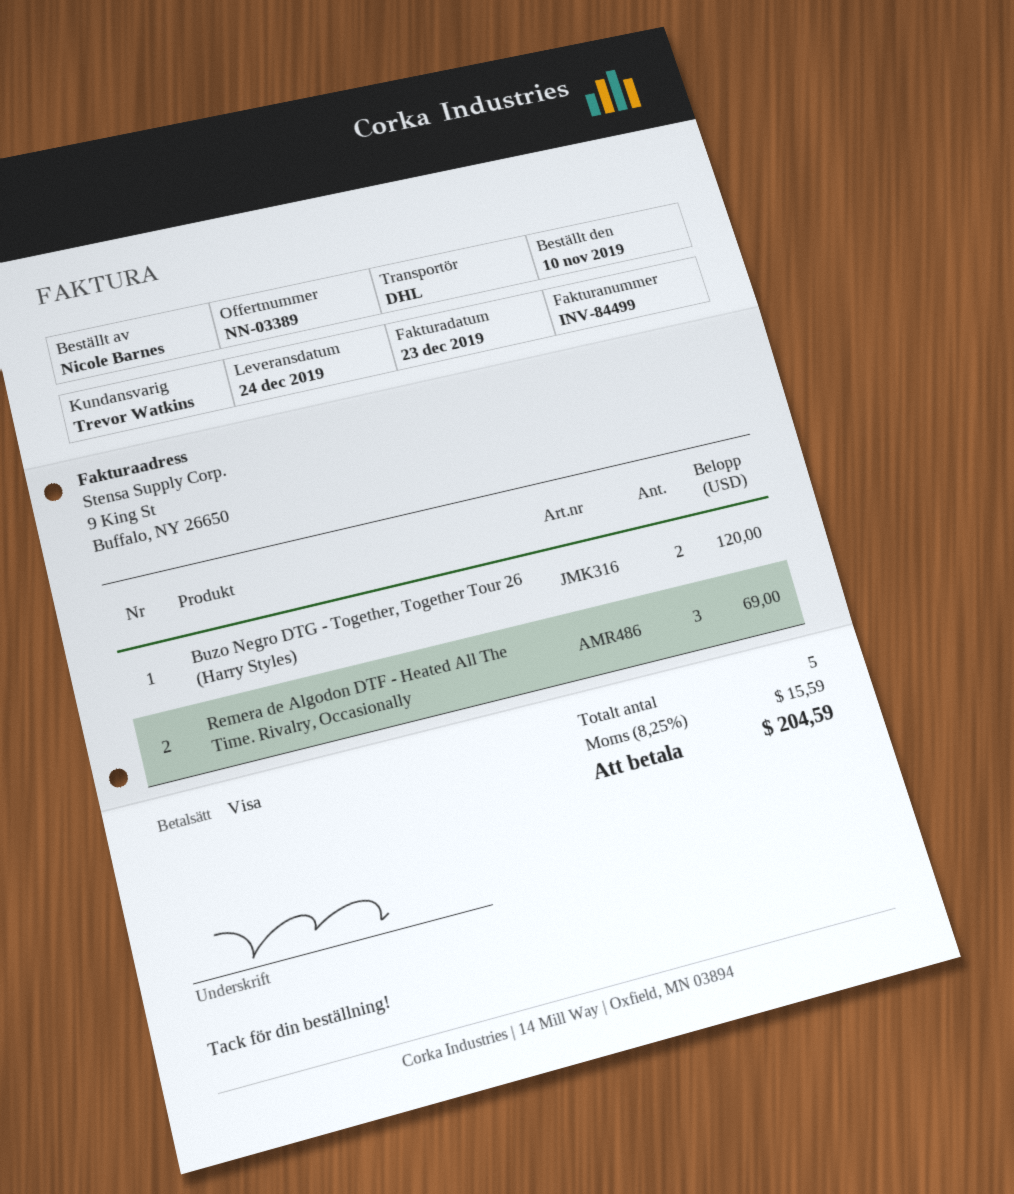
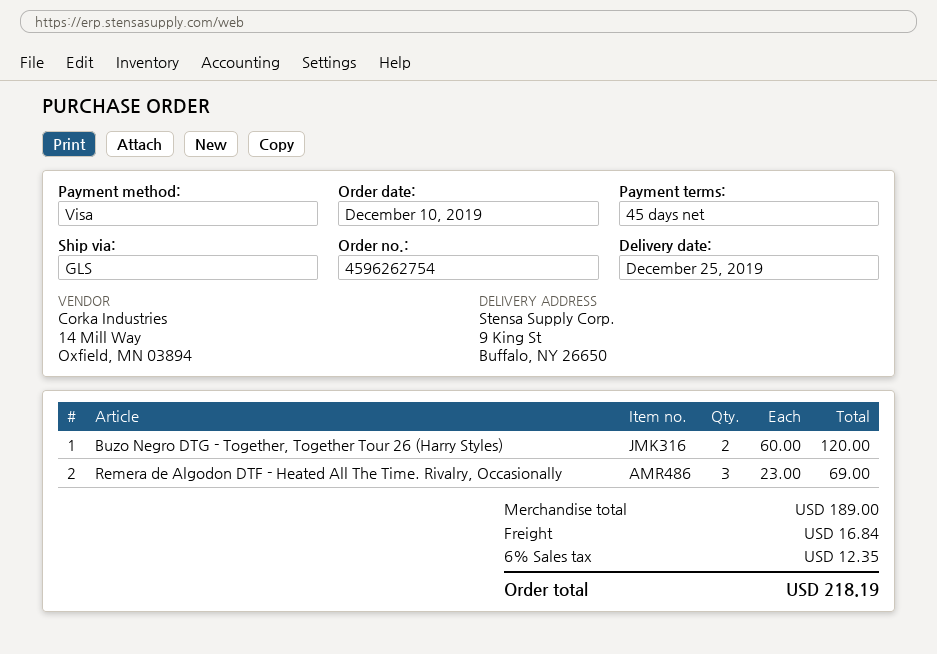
order date: 2019-11-10 -> 2019-12-10
delivery date: 2019-12-24 -> 2019-12-25
shipping method: DHL -> GLS
shipping: none -> 16.84
tax: 8.25% = 15.59 -> 6% = 12.35
total: 204.59 -> 218.19

